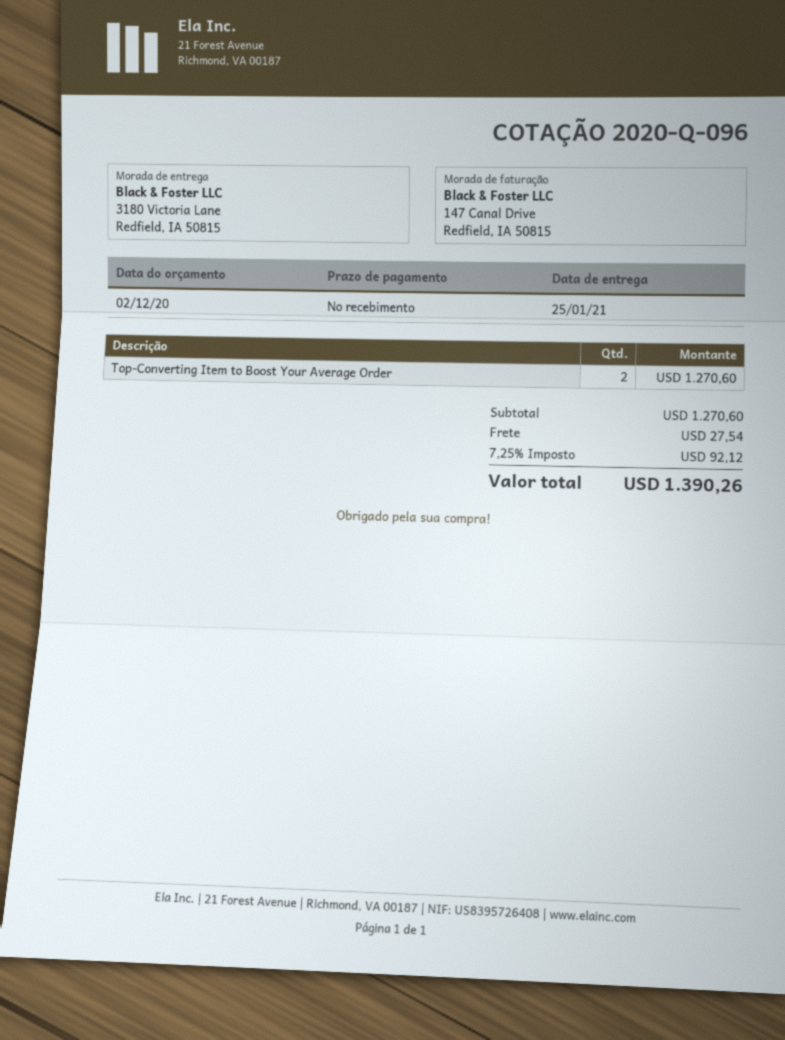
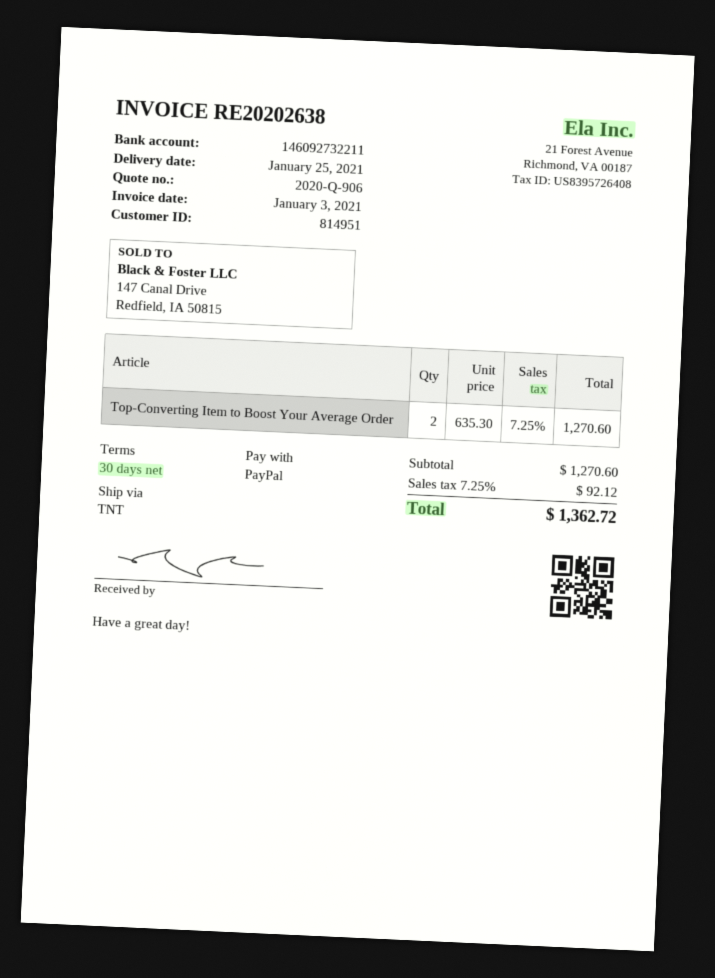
quote number: 2020-Q-096 -> 2020-Q-906
payment terms: on receipt -> 30 days
shipping: 27.54 -> none
total: 1390.26 -> 1362.72

